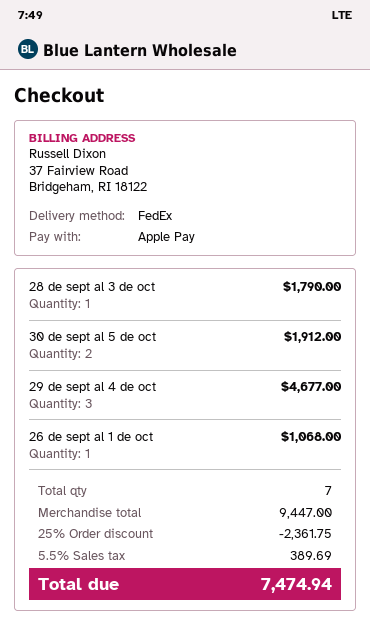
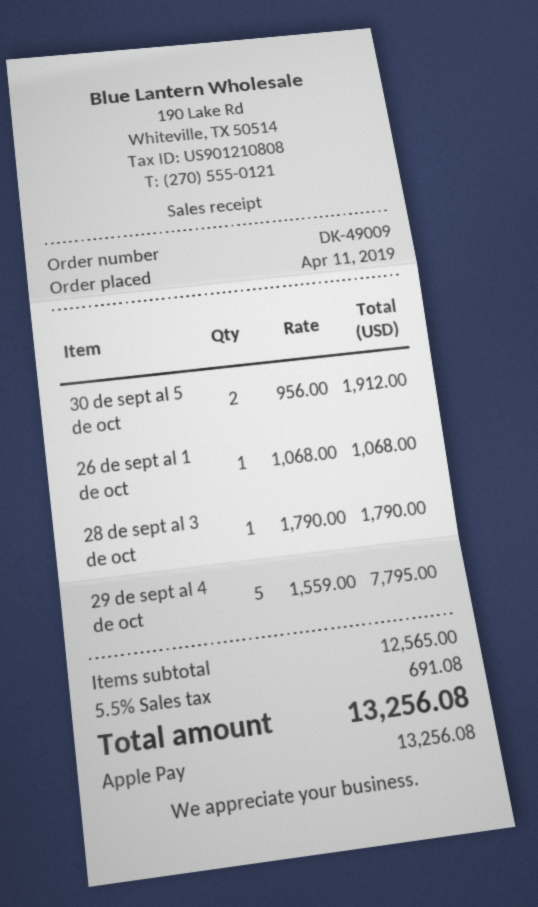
29 de sept al 4 de oct: 3 for 4677.00 -> 5 for 7795.00
subtotal: 9447.00 -> 12565.00
discount: 25% = 2361.75 -> none
tax: 5.5% = 389.69 -> 5.5% = 691.08
total: 7474.94 -> 13256.08

